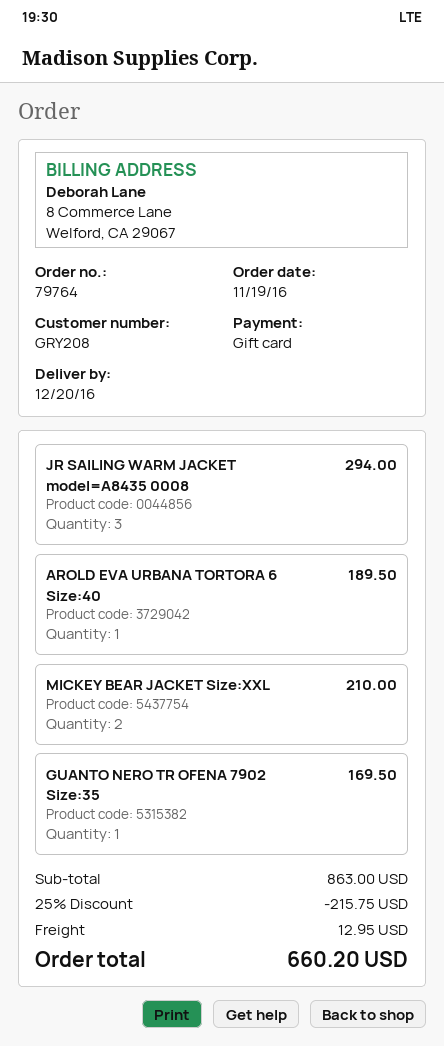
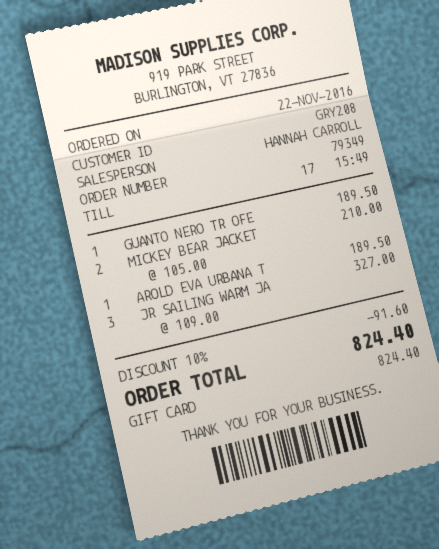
order number: 79764 -> 79349
order date: 2016-11-19 -> 2016-11-22
JR SAILING WARM JACKET model=A8435 0008: 3 for 294.00 -> 3 for 327.00
GUANTO NERO TR OFENA 7902 Size:35: 1 for 169.50 -> 1 for 189.50
discount: 25% = 215.75 -> 10% = 91.60
shipping: 12.95 -> none
total: 660.20 -> 824.40

